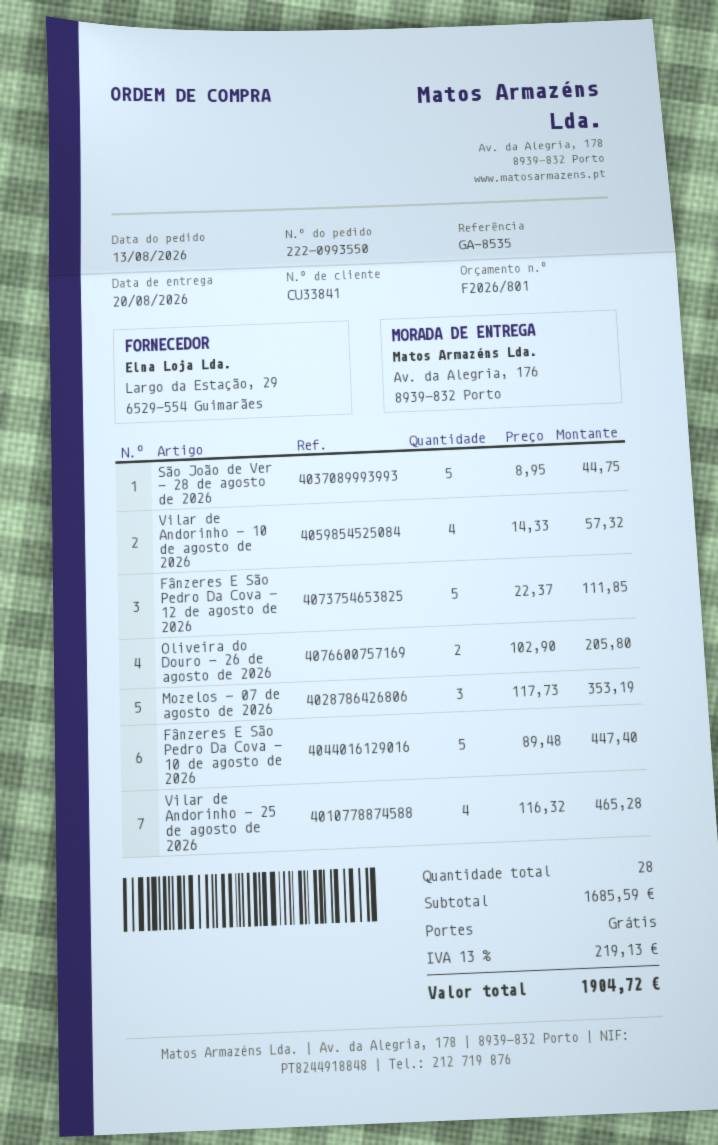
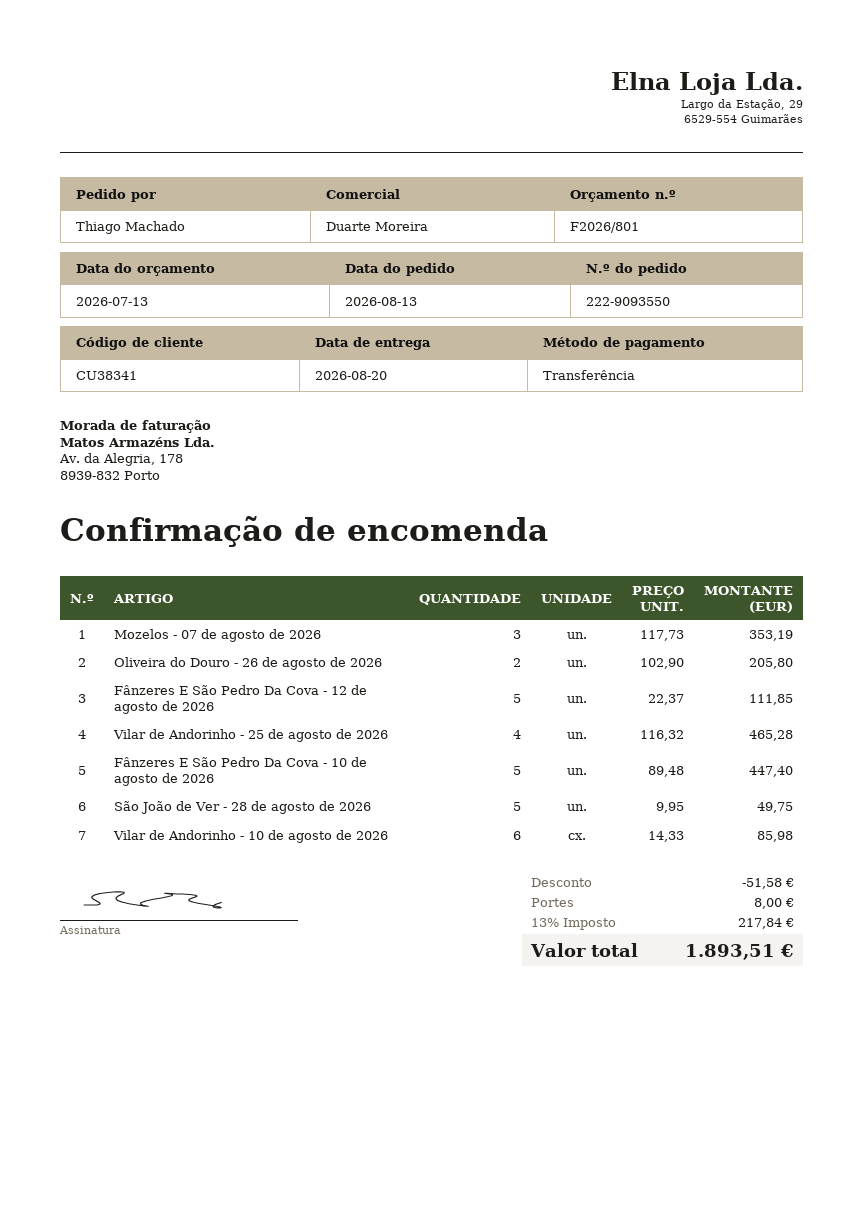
order number: 222-0993550 -> 222-9093550
customer number: CU33841 -> CU38341
São João de Ver - 28 de agosto de 2026: 5 x 8.95 = 44.75 -> 5 x 9.95 = 49.75
Vilar de Andorinho - 10 de agosto de 2026: 4 x 14.33 = 57.32 -> 6 x 14.33 = 85.98
discount: none -> 51.58
shipping: 0.00 -> 8.00
tax: 13% = 219.13 -> 13% = 217.84
total: 1904.72 -> 1893.51

